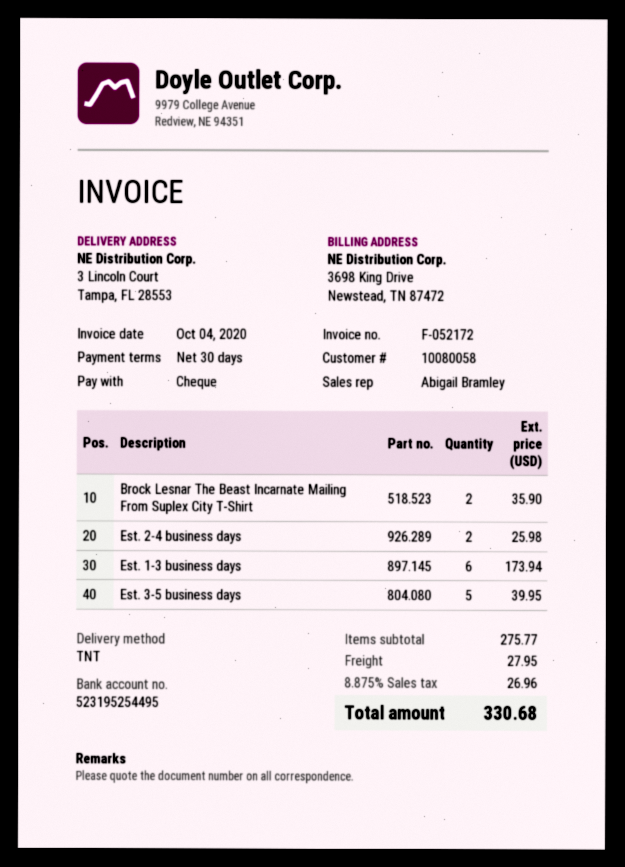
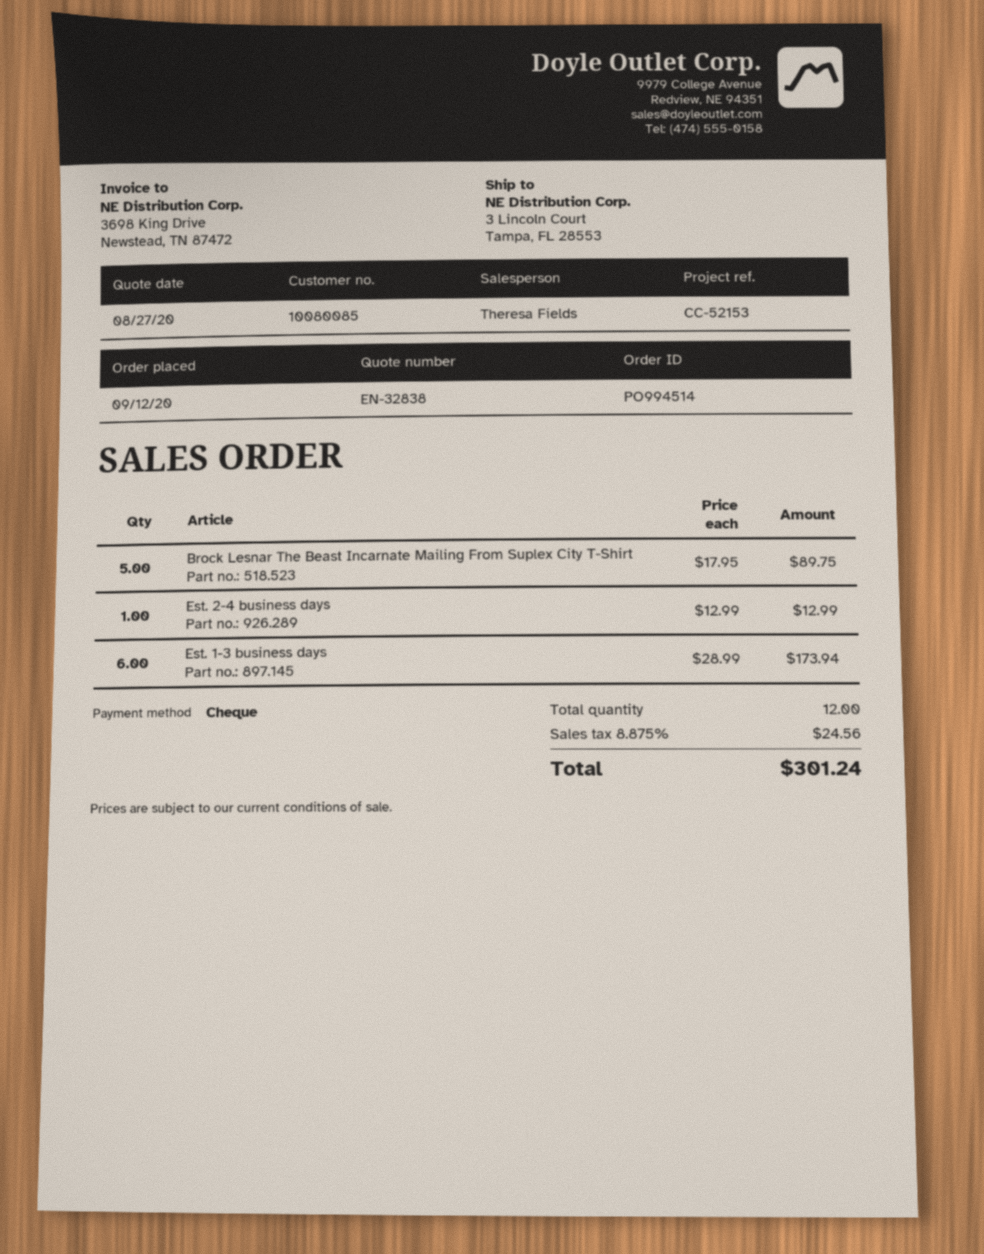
customer number: 10080058 -> 10080085
sales rep: Abigail Bramley -> Theresa Fields
Brock Lesnar The Beast Incarnate Mailing From Suplex City T-Shirt: 2 for 35.90 -> 5 for 89.75
Est. 2-4 business days: 2 for 25.98 -> 1 for 12.99
Est. 3-5 business days: 5 for 39.95 -> none
shipping: 27.95 -> none
tax: 8.875% = 26.96 -> 8.875% = 24.56
total: 330.68 -> 301.24

